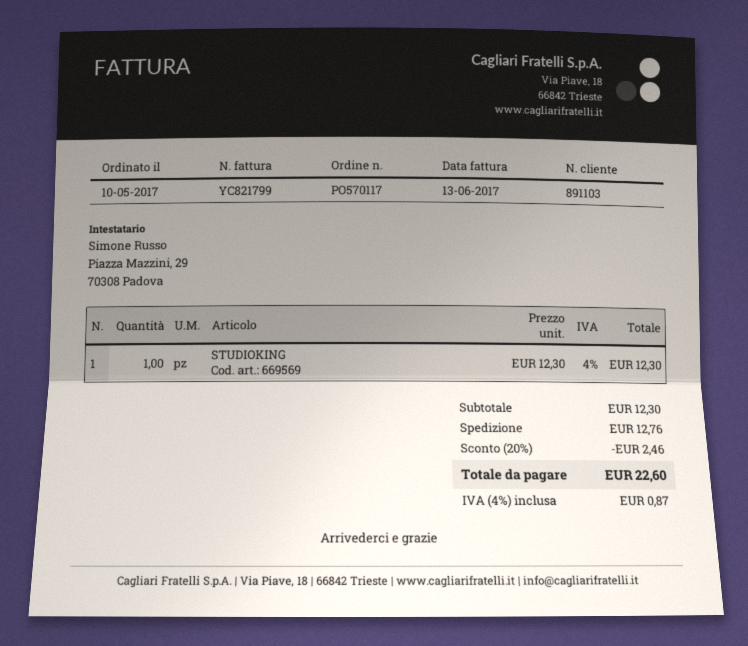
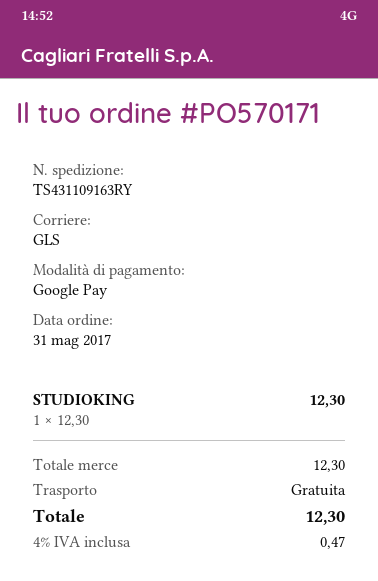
order number: PO570117 -> PO570171
order date: 2017-05-10 -> 2017-05-31
discount: 20% = 2.46 -> none
shipping: 12.76 -> 0.00
tax: 4% = 0.87 -> 4% = 0.47
total: 22.60 -> 12.30

